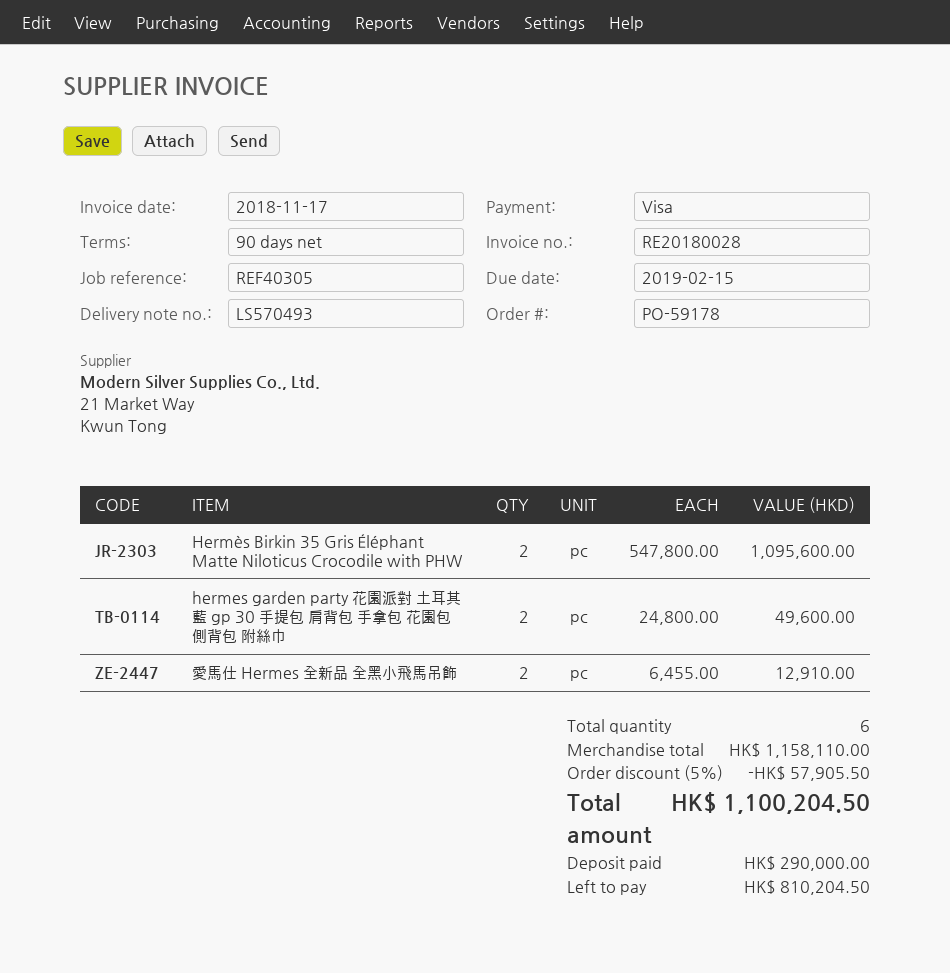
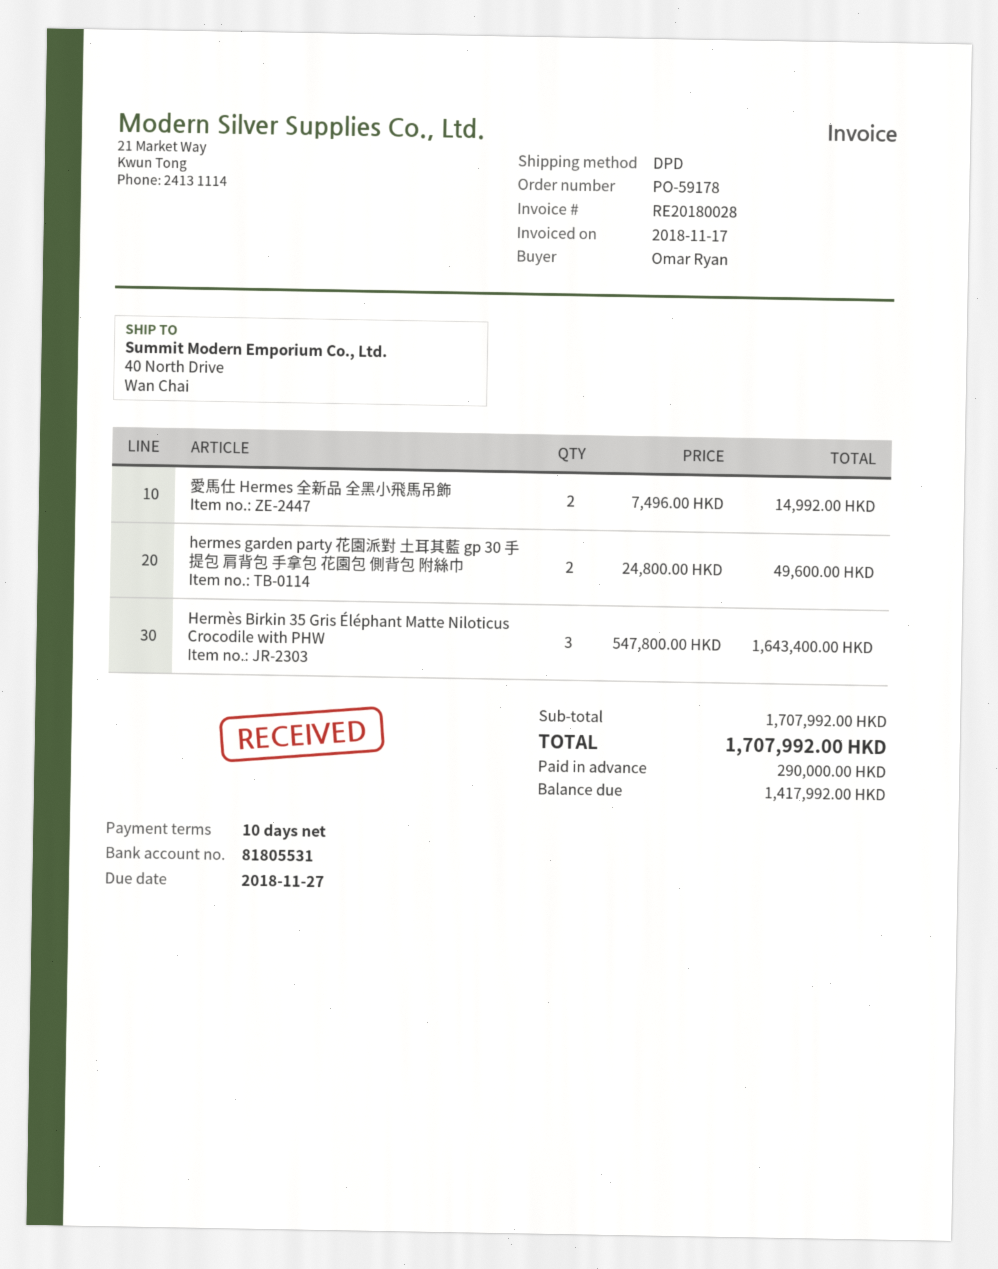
payment terms: 90 days -> 10 days
due date: 2019-02-15 -> 2018-11-27
Hermès Birkin 35 Gris Éléphant Matte Niloticus Crocodile with PHW: 2 x 547800.00 = 1095600.00 -> 3 x 547800.00 = 1643400.00
愛馬仕 Hermes 全新品 全黑小飛馬吊飾: 2 x 6455.00 = 12910.00 -> 2 x 7496.00 = 14992.00
subtotal: 1158110.00 -> 1707992.00
discount: 5% = 57905.50 -> none
total: 1100204.50 -> 1707992.00
balance: 810204.50 -> 1417992.00

